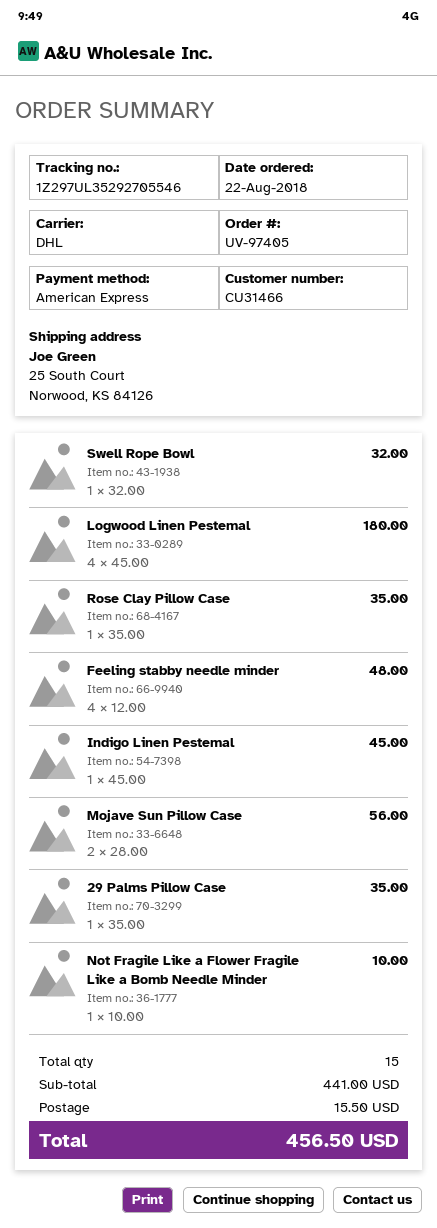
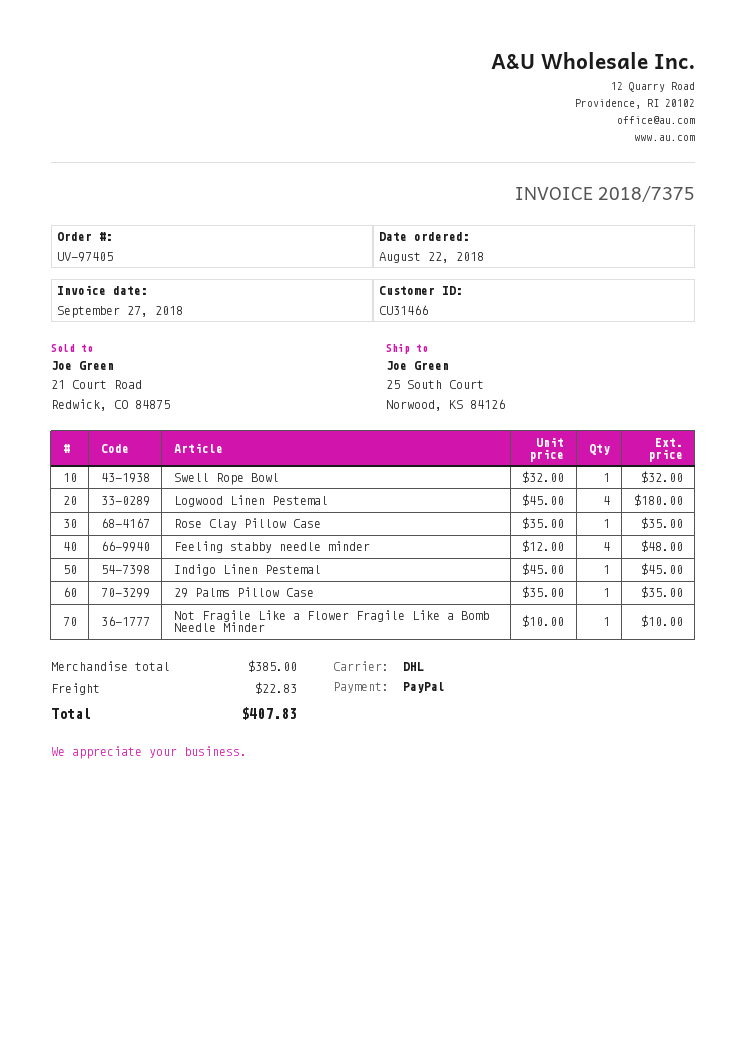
payment method: American Express -> PayPal
Mojave Sun Pillow Case: 2 x 28.00 = 56.00 -> none
subtotal: 441.00 -> 385.00
shipping: 15.50 -> 22.83
total: 456.50 -> 407.83

